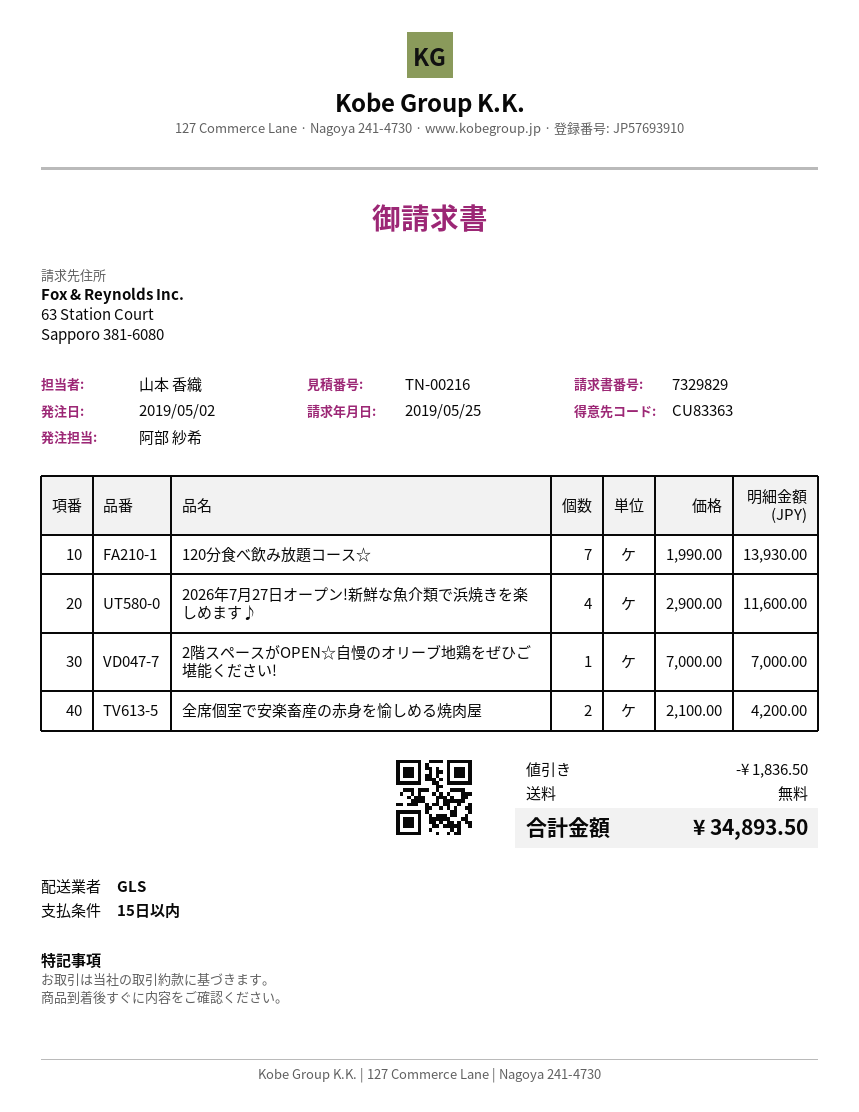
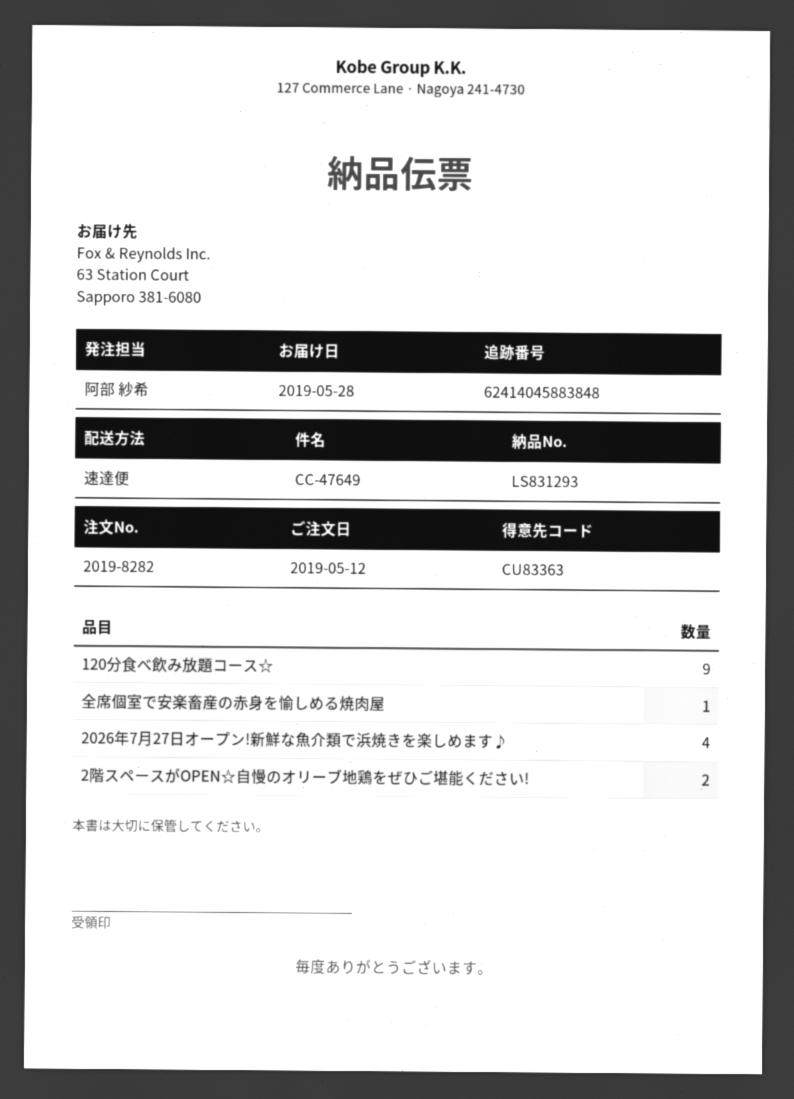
order date: 2019-05-02 -> 2019-05-12
shipping method: GLS -> express
120分食べ飲み放題コース☆: 7 -> 9
2階スペースがOPEN☆自慢のオリーブ地鶏をぜひご堪能ください!: 1 -> 2
全席個室で安楽畜産の赤身を愉しめる焼肉屋: 2 -> 1

